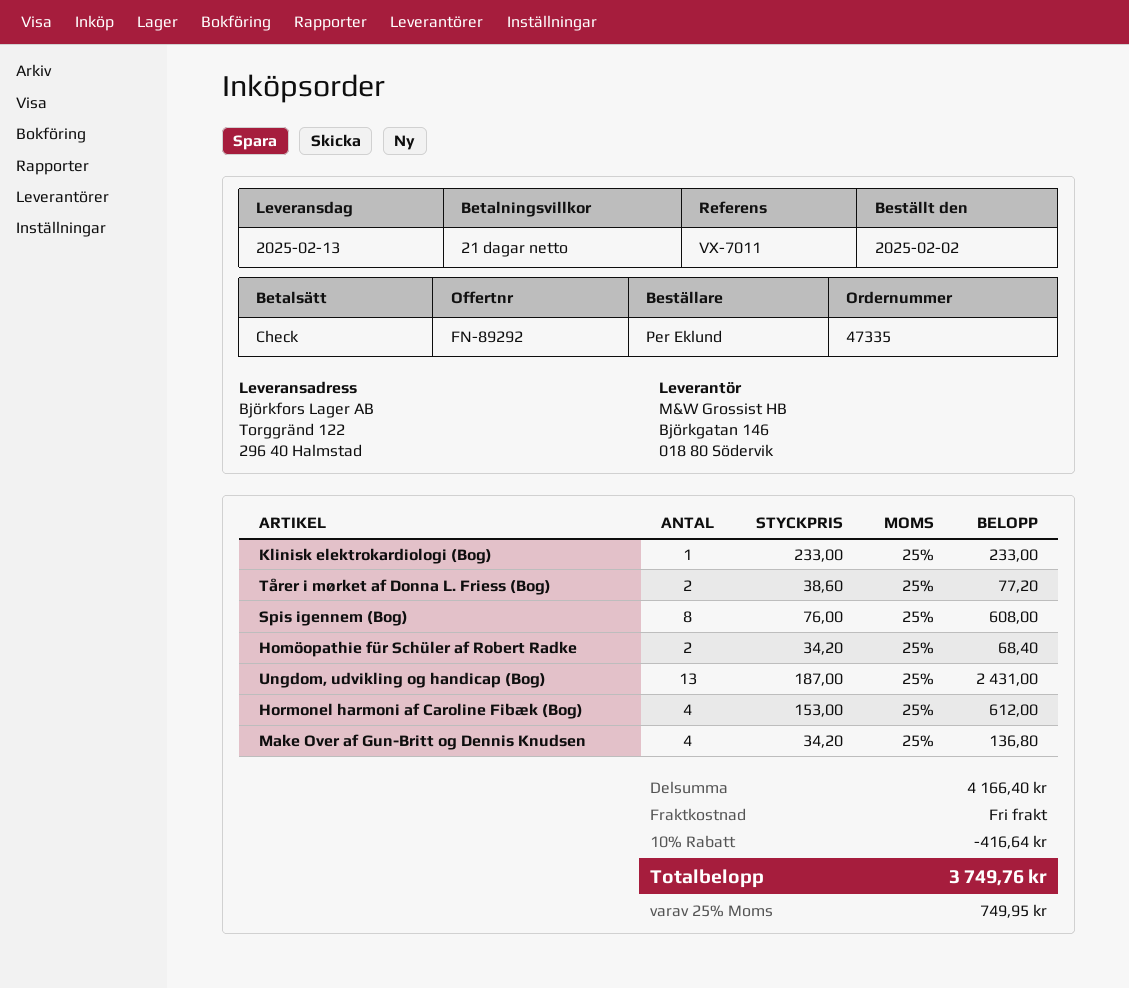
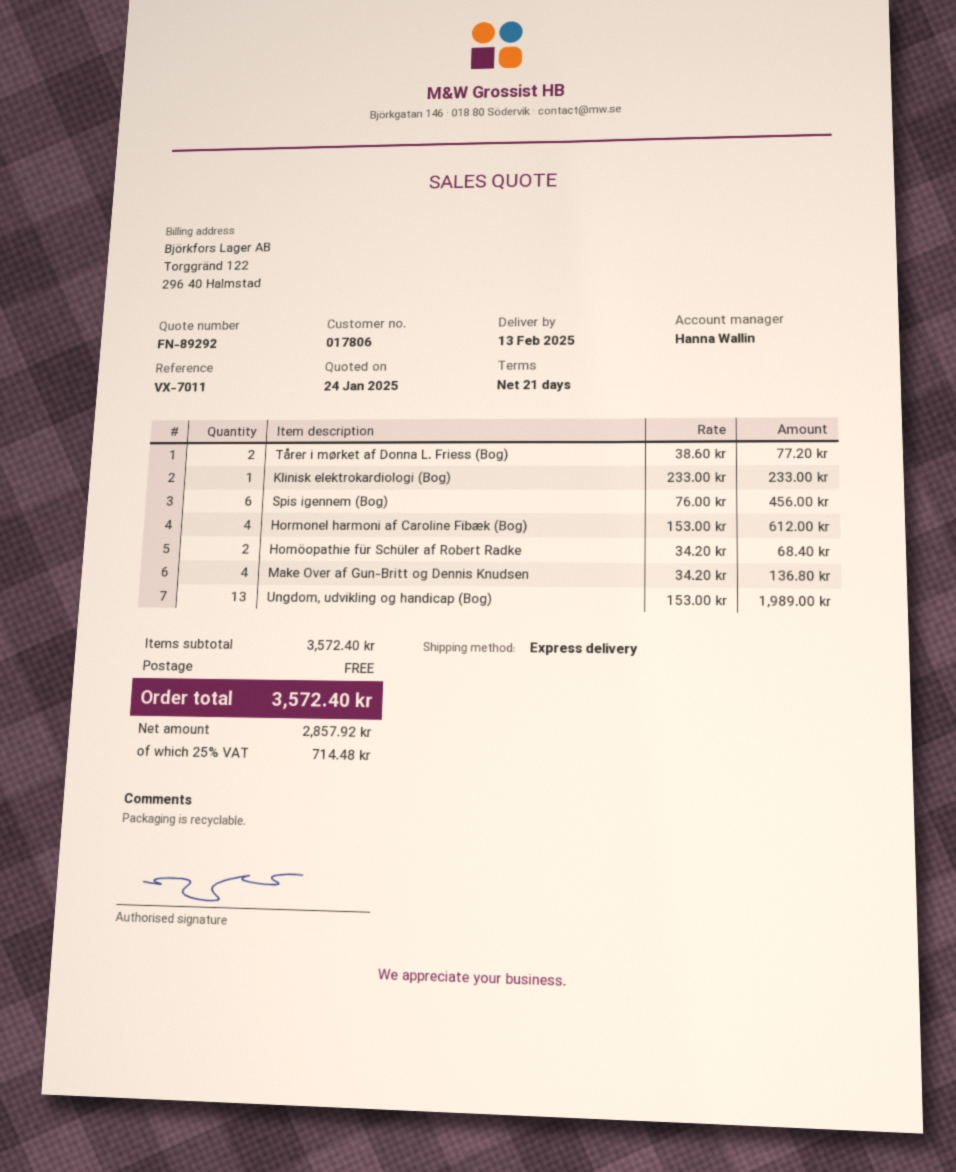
Spis igennem (Bog): 8 x 76.00 = 608.00 -> 6 x 76.00 = 456.00
Ungdom, udvikling og handicap (Bog): 13 x 187.00 = 2431.00 -> 13 x 153.00 = 1989.00
subtotal: 4166.40 -> 3572.40
discount: 10% = 416.64 -> none
tax: 25% = 749.95 -> 25% = 714.48
total: 3749.76 -> 3572.40

